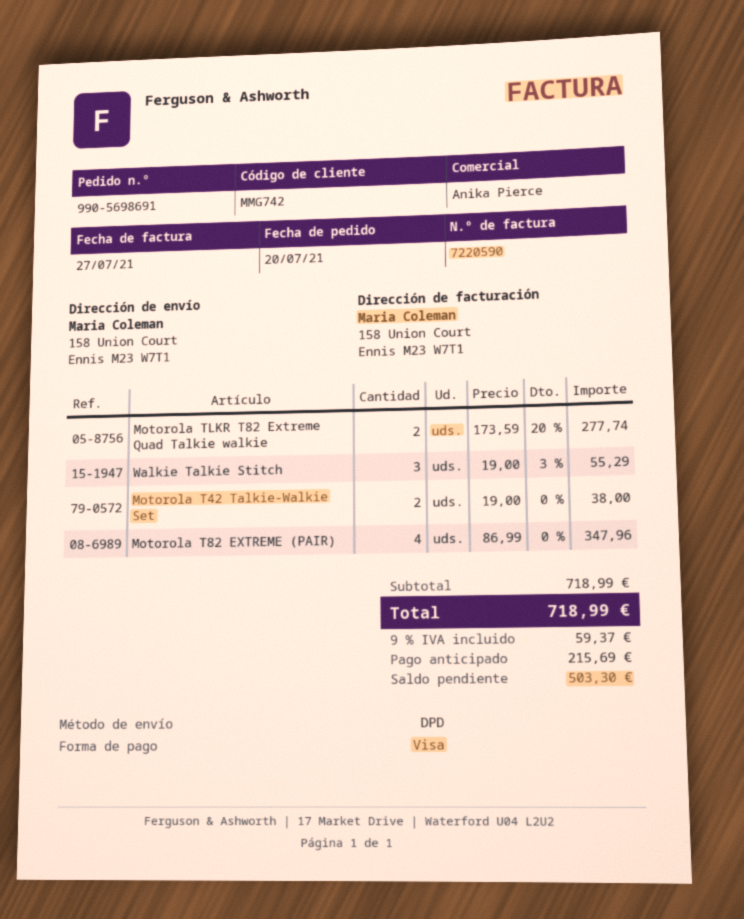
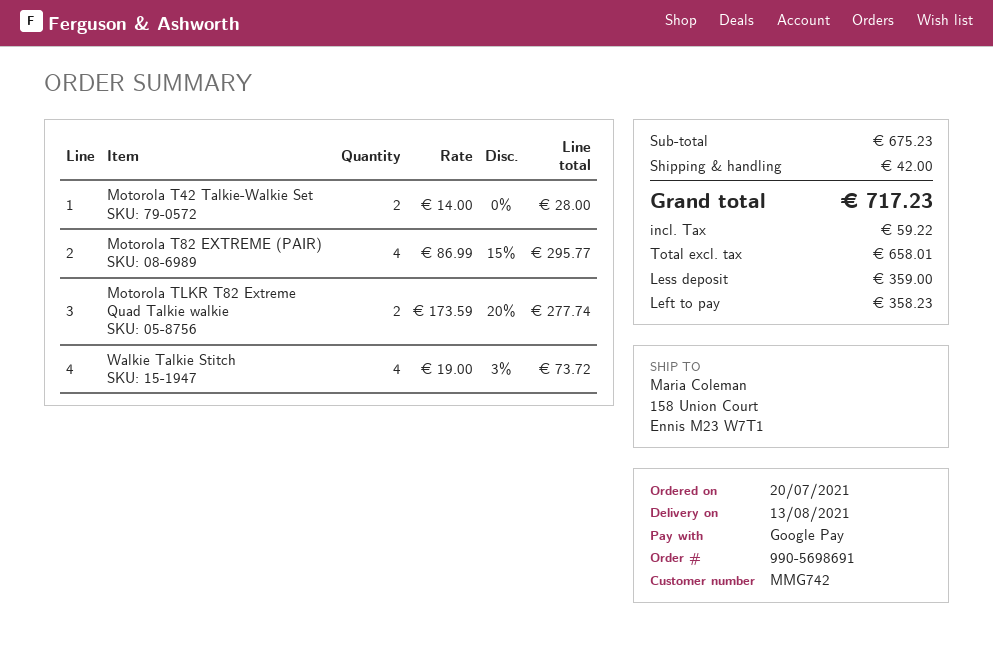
payment method: Visa -> Google Pay
Walkie Talkie Stitch: 3 x 19.00 - 3% = 55.29 -> 4 x 19.00 - 3% = 73.72
Motorola T42 Talkie-Walkie Set: 2 x 19.00 = 38.00 -> 2 x 14.00 = 28.00
Motorola T82 EXTREME (PAIR): 4 x 86.99 = 347.96 -> 4 x 86.99 - 15% = 295.77
subtotal: 718.99 -> 675.23
shipping: none -> 42.00
tax: 59.37 -> 59.22
total: 718.99 -> 717.23
deposit: 215.69 -> 359.00
balance: 503.30 -> 358.23

